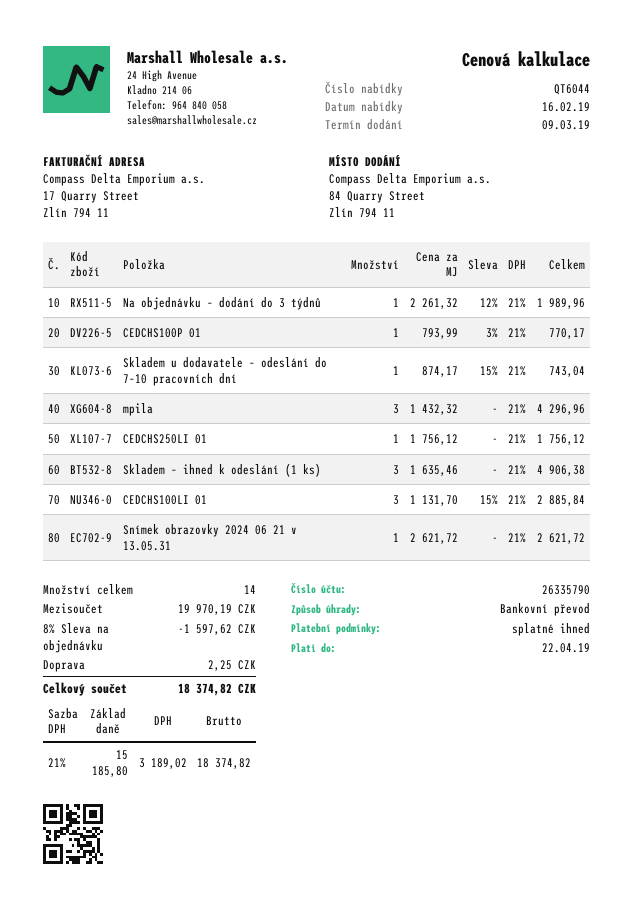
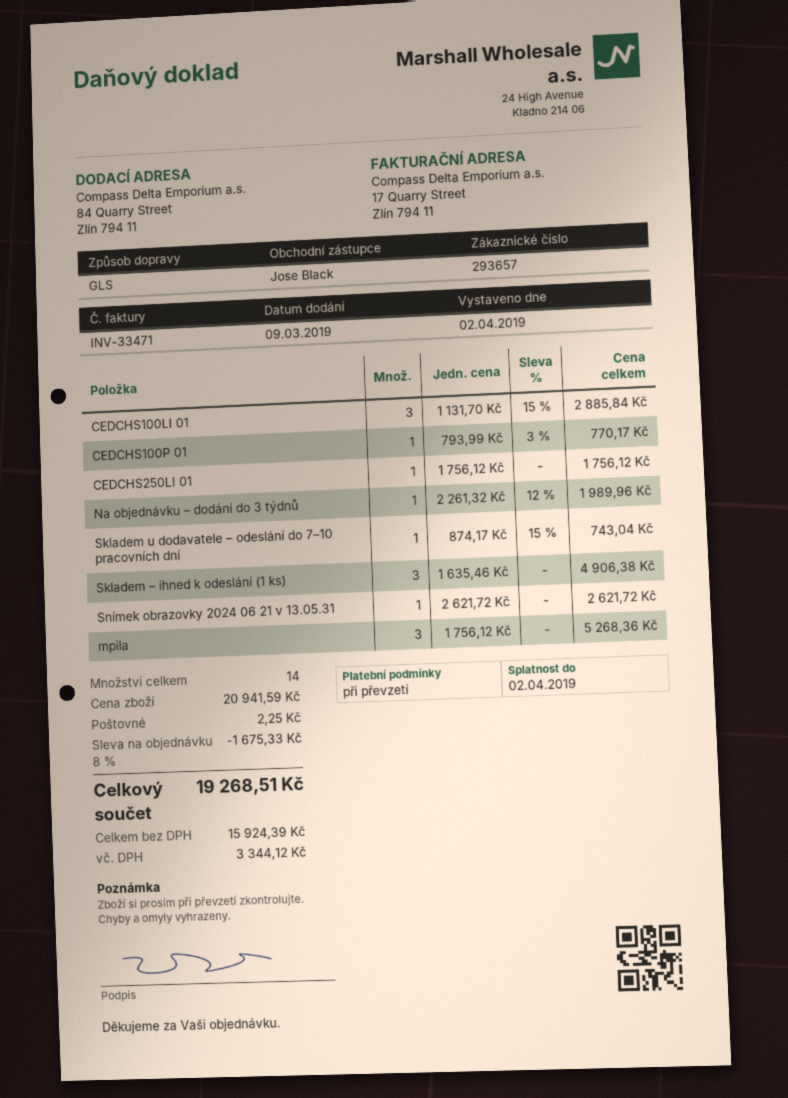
mpila: 3 x 1432.32 = 4296.96 -> 3 x 1756.12 = 5268.36
subtotal: 19970.19 -> 20941.59
discount: 8% = 1597.62 -> 8% = 1675.33
net: 15185.80 -> 15924.39
tax: 3189.02 -> 3344.12
total: 18374.82 -> 19268.51

